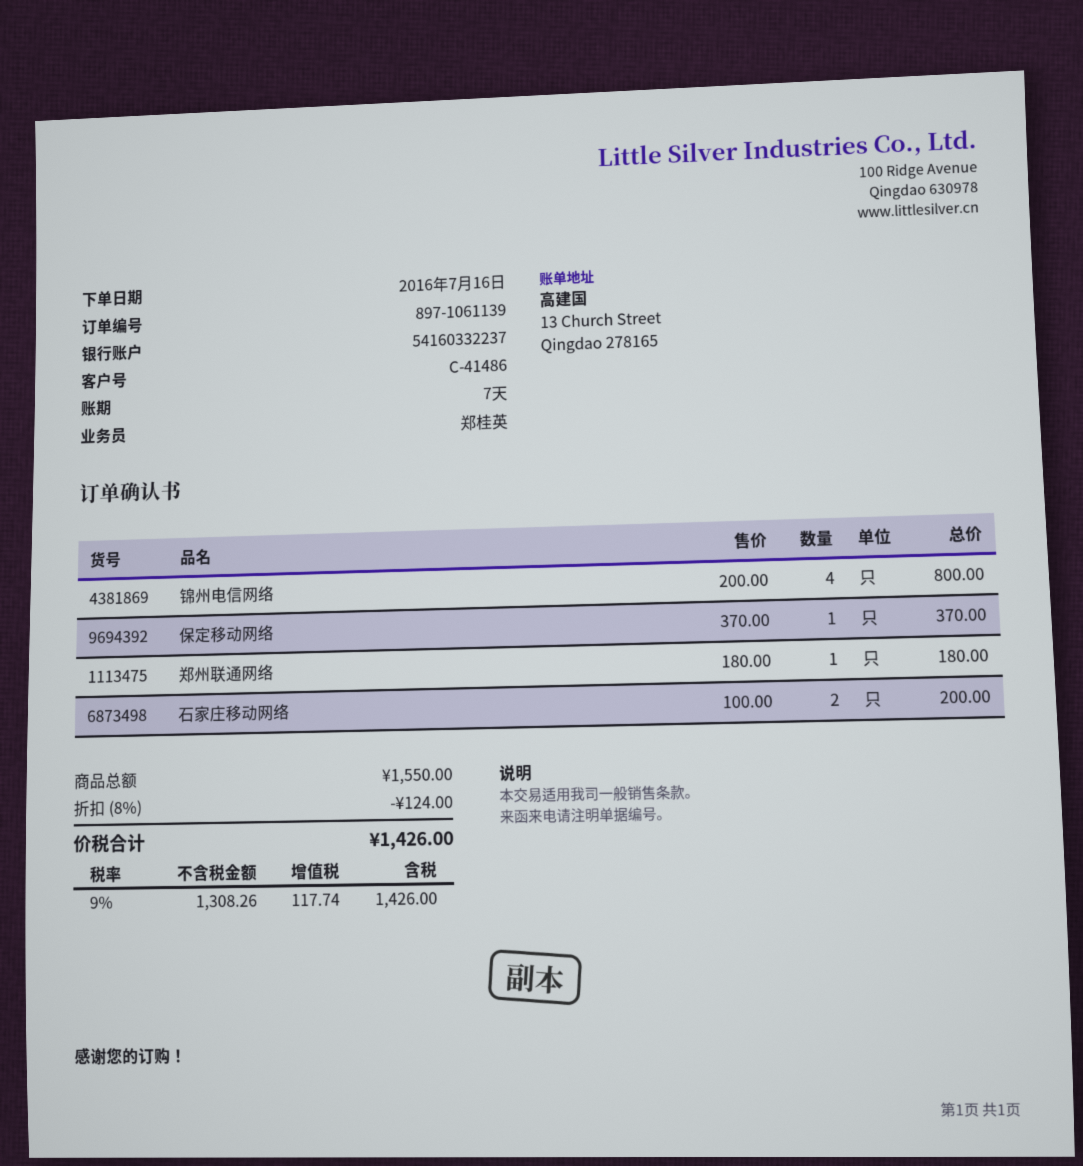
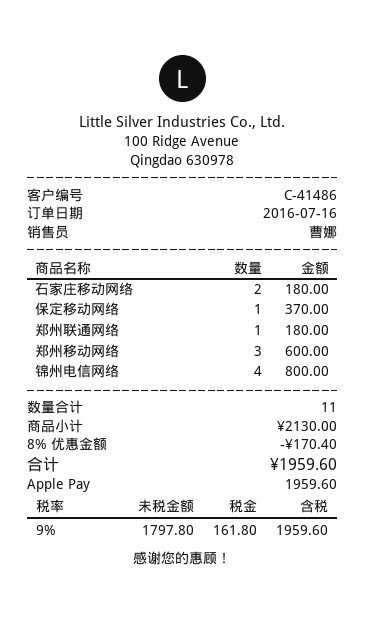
sales rep: 郑桂英 -> 曹娜
石家庄移动网络: 2 for 200.00 -> 2 for 180.00
郑州移动网络: none -> 3 for 600.00
subtotal: 1550.00 -> 2130.00
discount: 8% = 124.00 -> 8% = 170.40
net: 1308.26 -> 1797.80
tax: 9% = 117.74 -> 9% = 161.80
total: 1426.00 -> 1959.60

